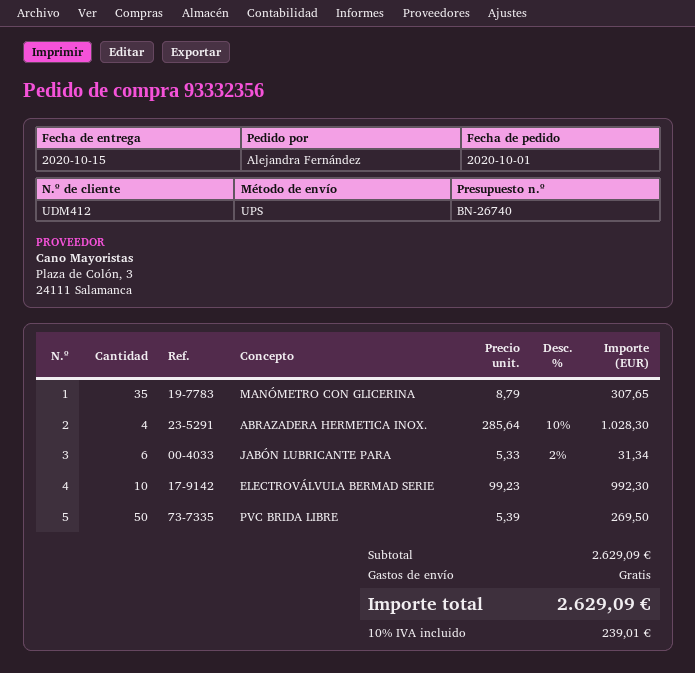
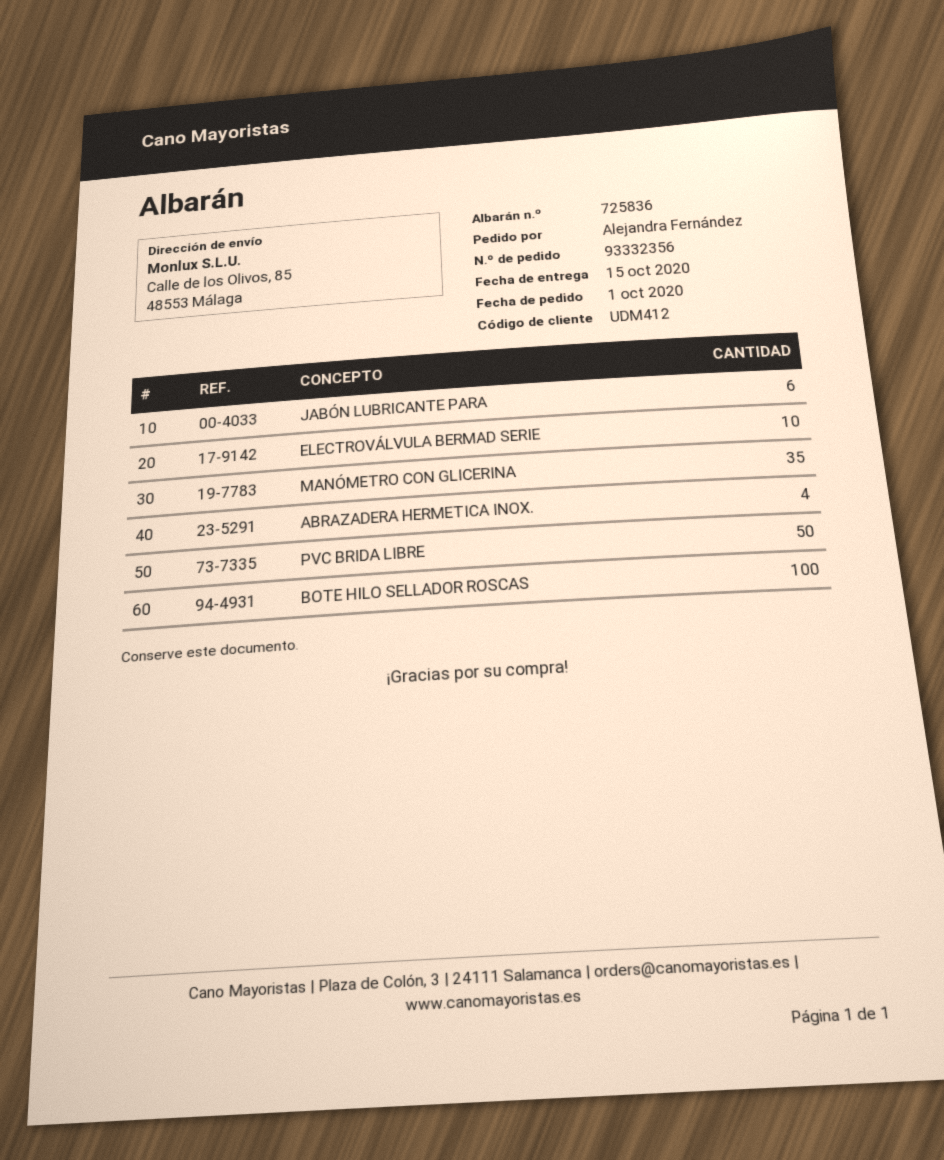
BOTE HILO SELLADOR ROSCAS: none -> 100

